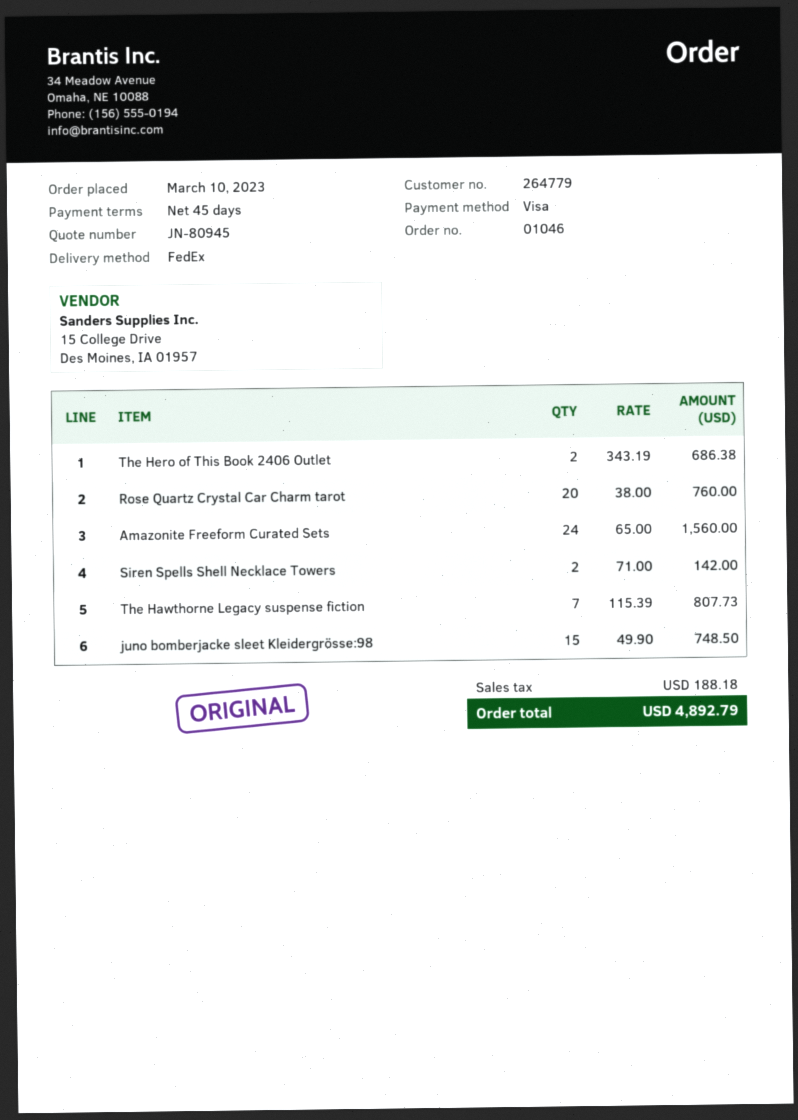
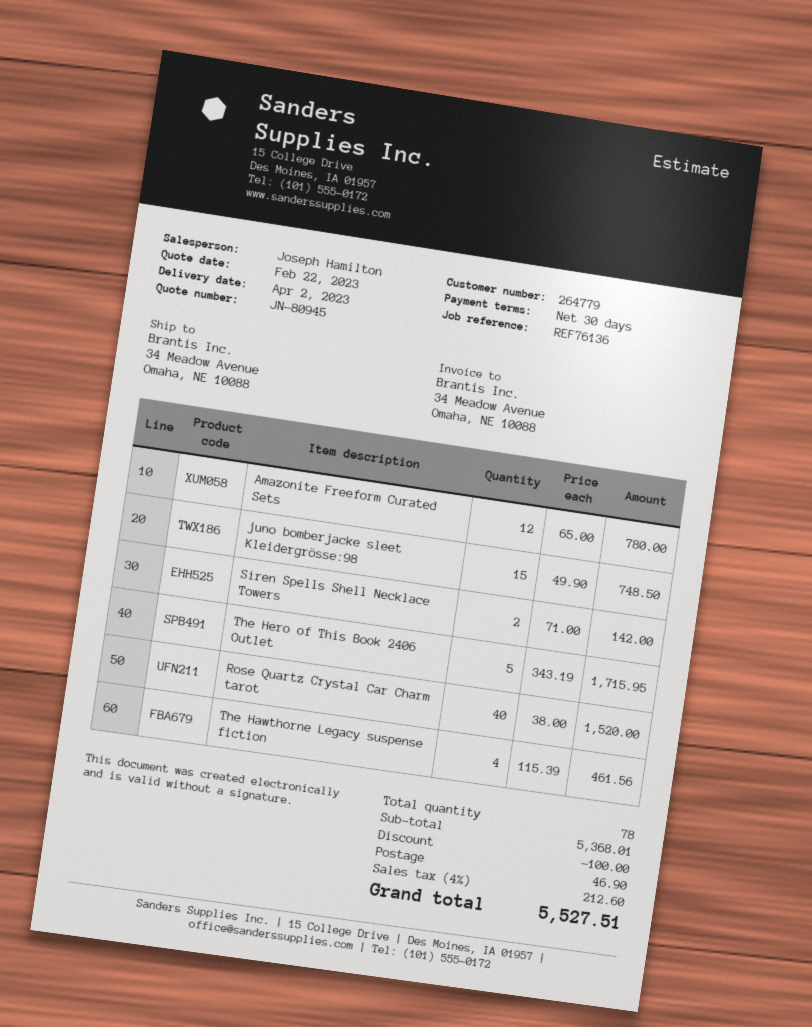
payment terms: 45 days -> 30 days
The Hero of This Book 2406 Outlet: 2 x 343.19 = 686.38 -> 5 x 343.19 = 1715.95
Rose Quartz Crystal Car Charm tarot: 20 x 38.00 = 760.00 -> 40 x 38.00 = 1520.00
Amazonite Freeform Curated Sets: 24 x 65.00 = 1560.00 -> 12 x 65.00 = 780.00
The Hawthorne Legacy suspense fiction: 7 x 115.39 = 807.73 -> 4 x 115.39 = 461.56
discount: none -> 100.00
shipping: none -> 46.90
tax: 188.18 -> 212.60
total: 4892.79 -> 5527.51

